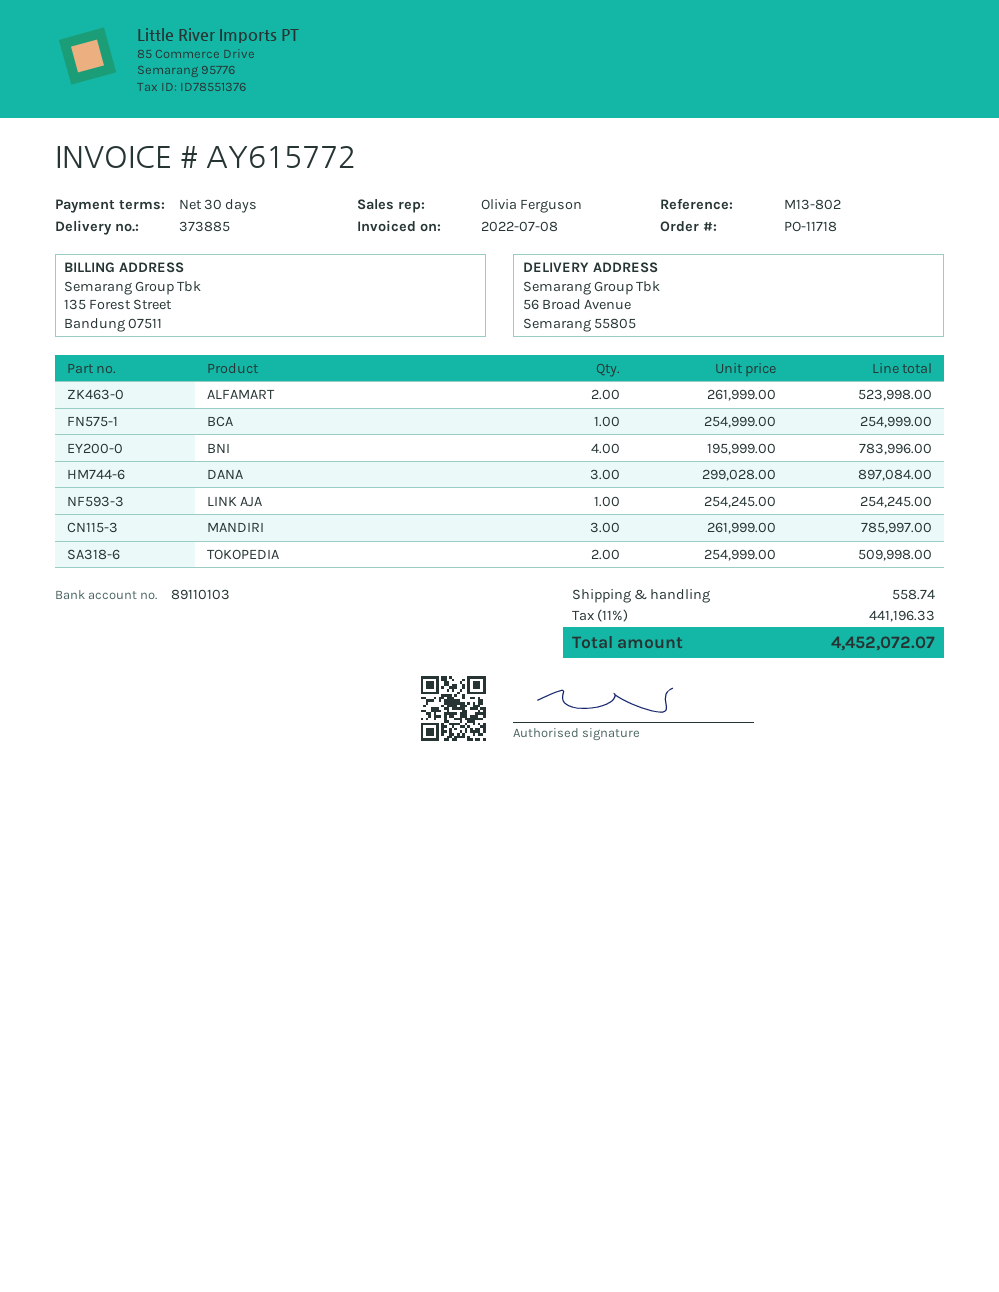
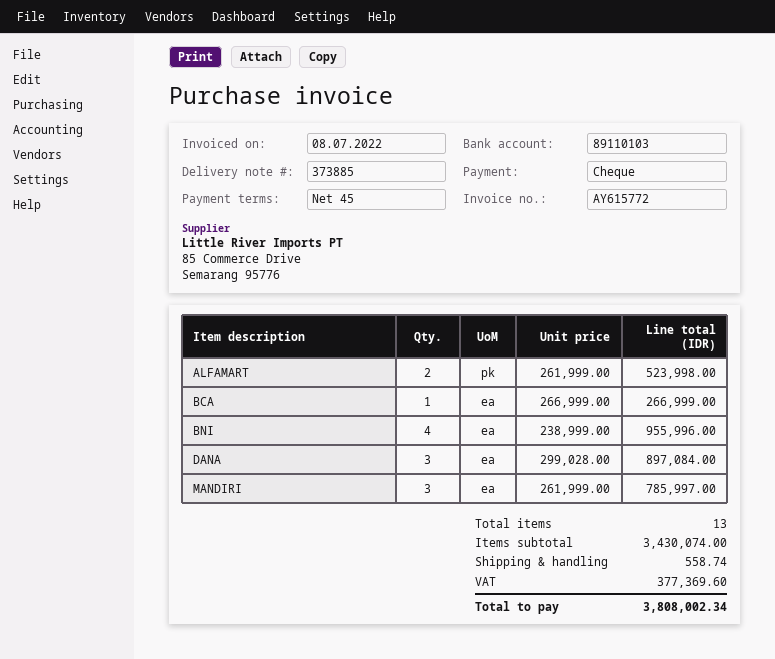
payment terms: 30 days -> 45 days
BCA: 1 x 254999.00 = 254999.00 -> 1 x 266999.00 = 266999.00
BNI: 4 x 195999.00 = 783996.00 -> 4 x 238999.00 = 955996.00
LINK AJA: 1 x 254245.00 = 254245.00 -> none
TOKOPEDIA: 2 x 254999.00 = 509998.00 -> none
tax: 441196.33 -> 377369.60
total: 4452072.07 -> 3808002.34

